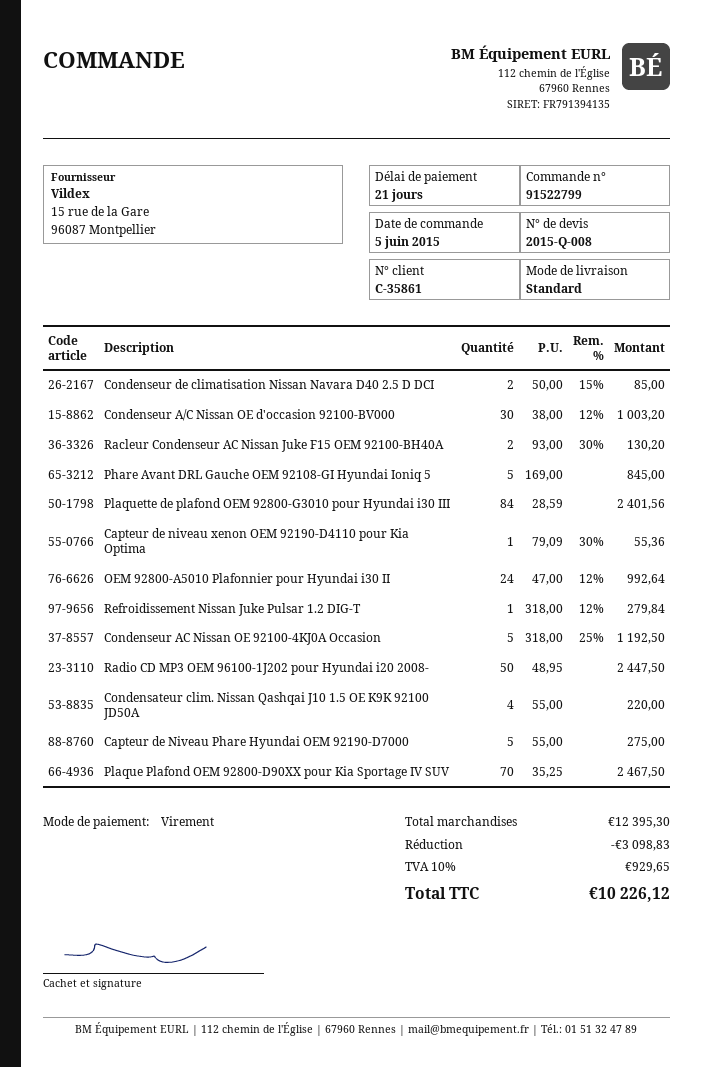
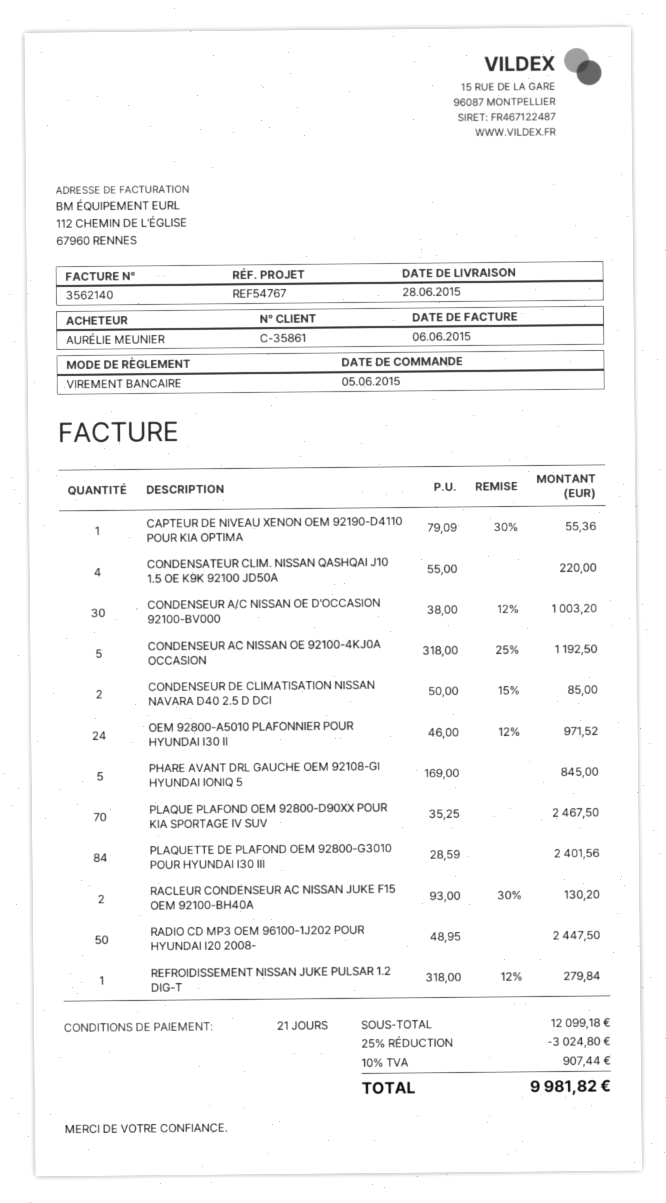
OEM 92800-A5010 Plafonnier pour Hyundai i30 II: 24 x 47.00 - 12% = 992.64 -> 24 x 46.00 - 12% = 971.52
Capteur de Niveau Phare Hyundai OEM 92190-D7000: 5 x 55.00 = 275.00 -> none
subtotal: 12395.30 -> 12099.18
discount: 3098.83 -> 3024.80
tax: 10% = 929.65 -> 10% = 907.44
total: 10226.12 -> 9981.82

